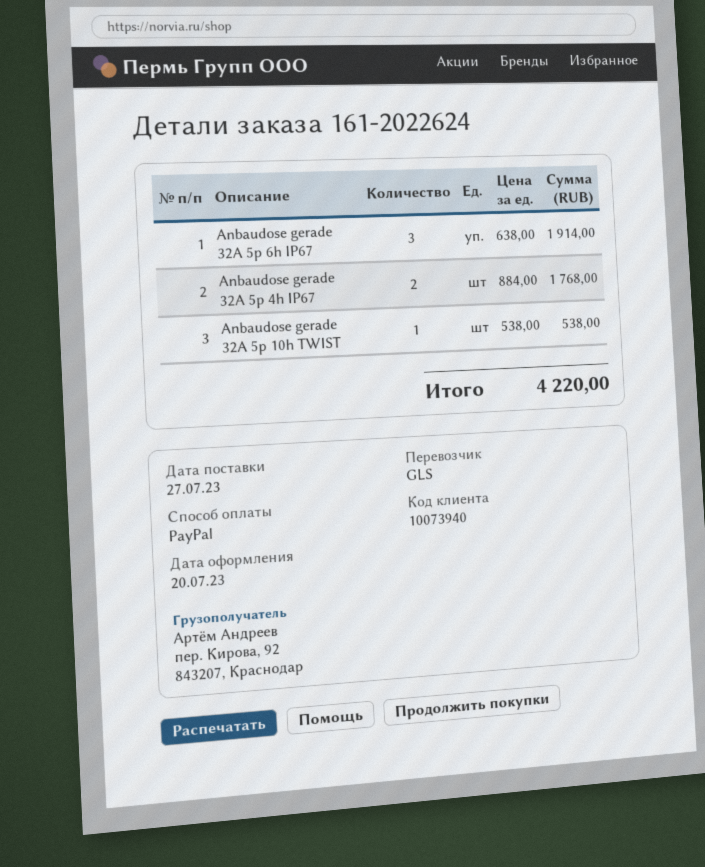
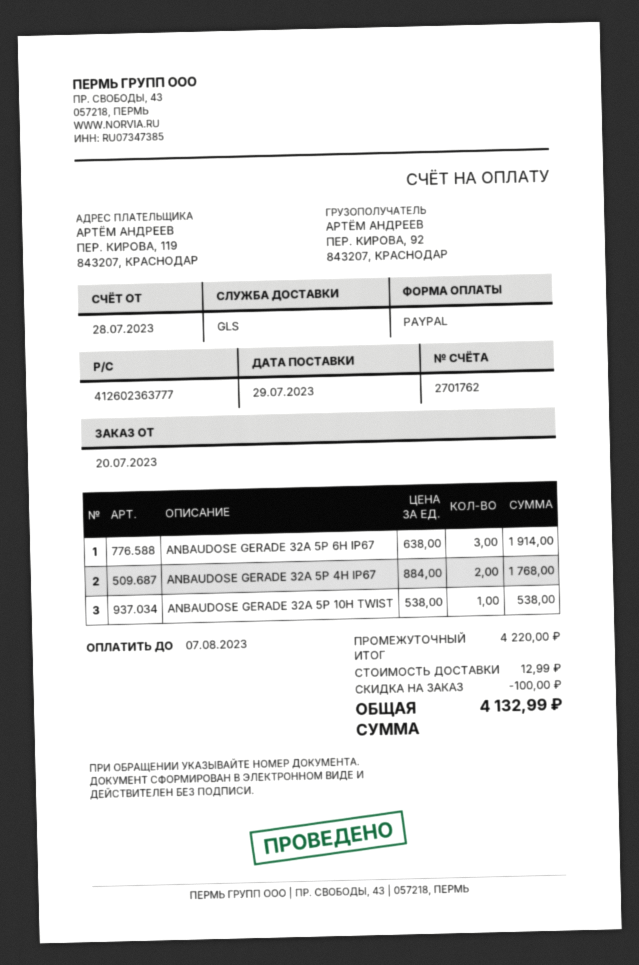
delivery date: 2023-07-27 -> 2023-07-29
discount: none -> 100.00
shipping: none -> 12.99
total: 4220.00 -> 4132.99

